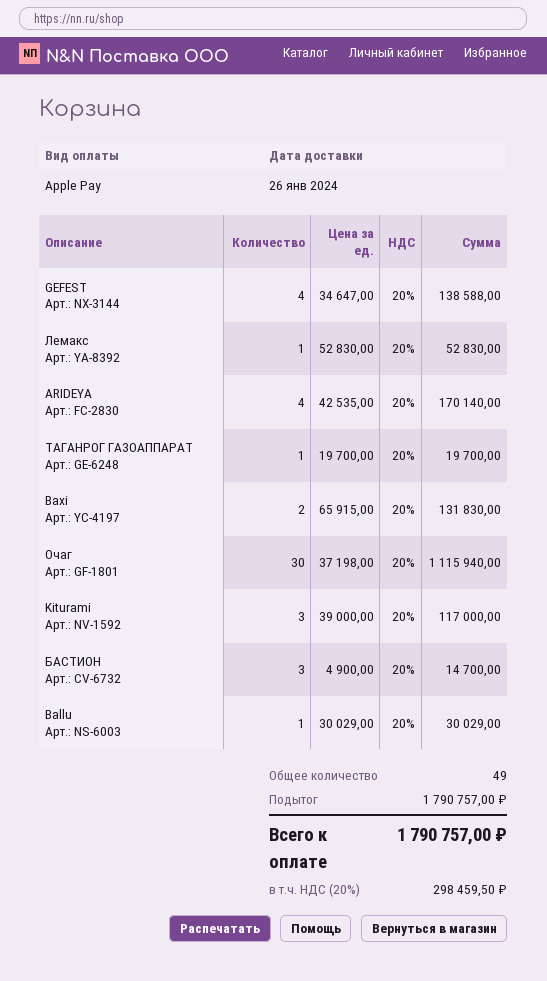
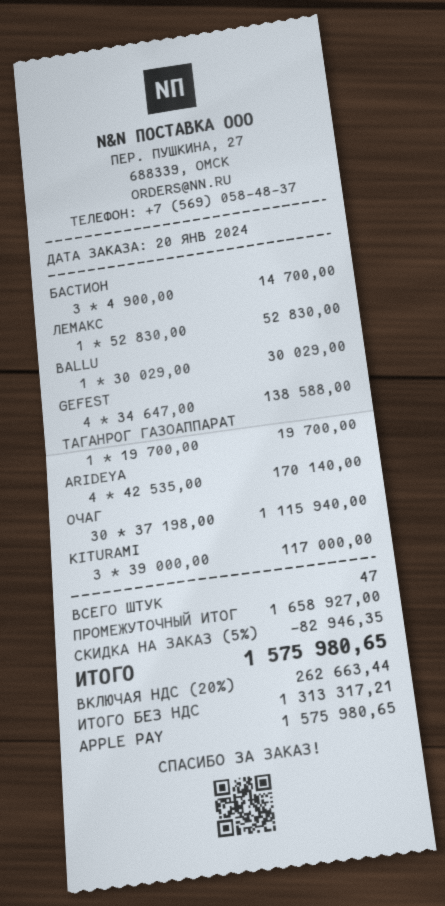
Baxi: 2 x 65915.00 = 131830.00 -> none
total quantity: 49 -> 47
subtotal: 1790757.00 -> 1658927.00
discount: none -> 5% = 82946.35
tax: 20% = 298459.50 -> 20% = 262663.44
total: 1790757.00 -> 1575980.65

